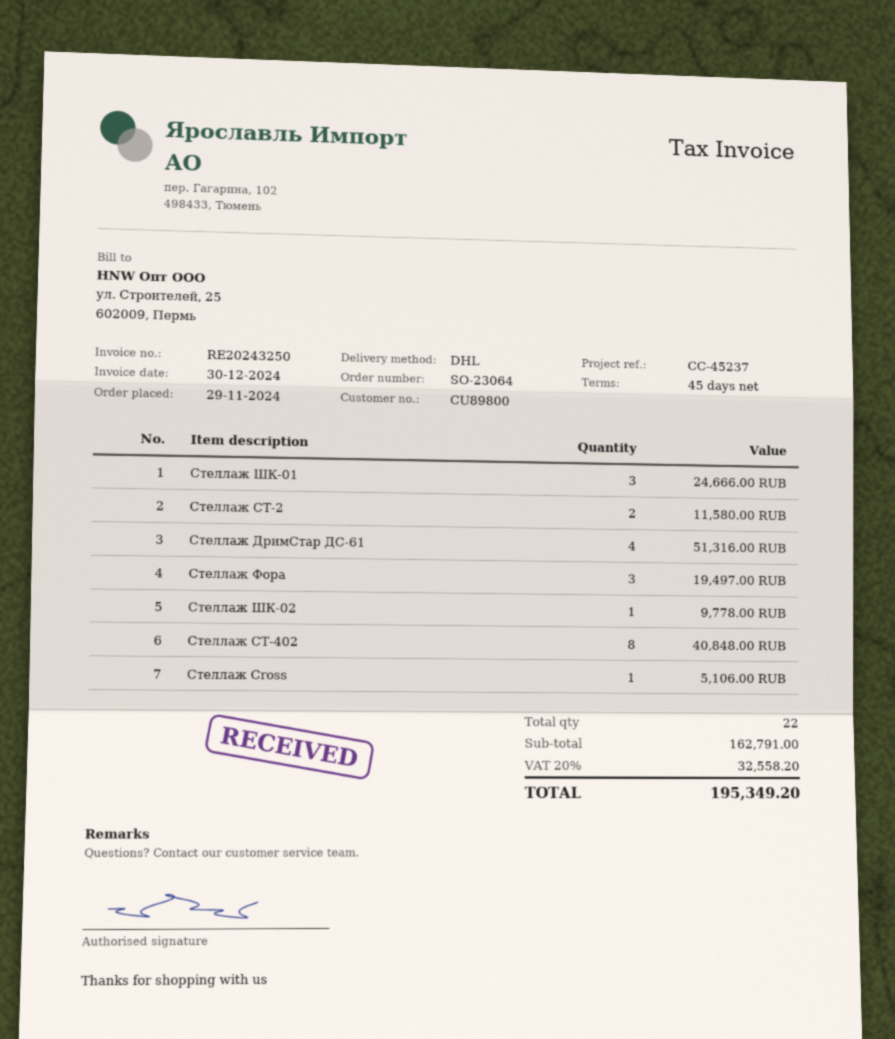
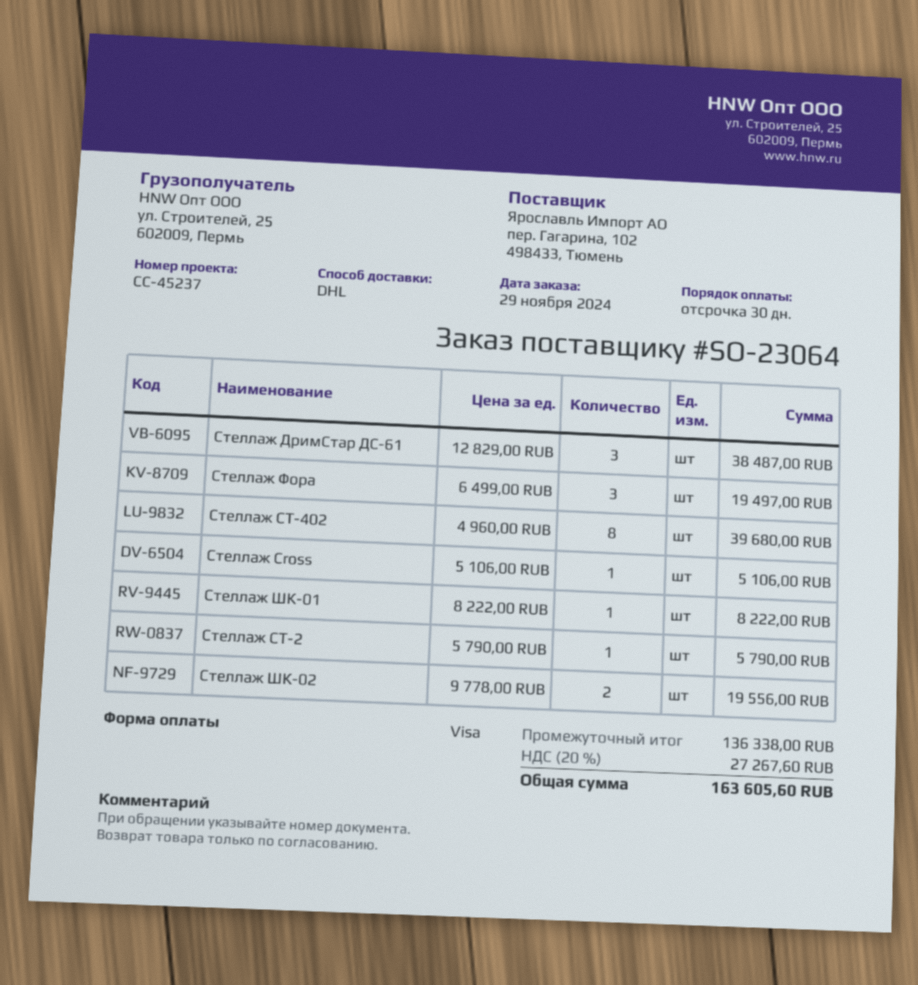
payment terms: 45 days -> 30 days
Стеллаж ШК-01: 3 for 24666.00 -> 1 for 8222.00
Стеллаж СТ-2: 2 for 11580.00 -> 1 for 5790.00
Стеллаж ДримСтар ДС-61: 4 for 51316.00 -> 3 for 38487.00
Стеллаж ШК-02: 1 for 9778.00 -> 2 for 19556.00
Стеллаж СТ-402: 8 for 40848.00 -> 8 for 39680.00
subtotal: 162791.00 -> 136338.00
tax: 20% = 32558.20 -> 20% = 27267.60
total: 195349.20 -> 163605.60

